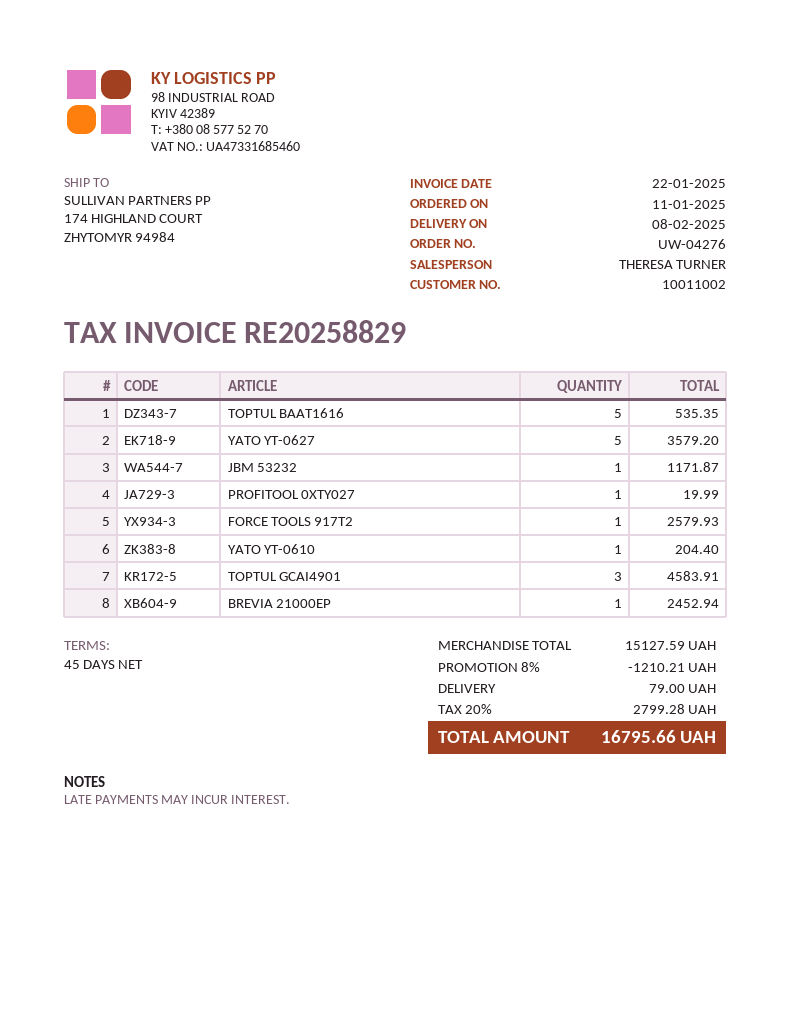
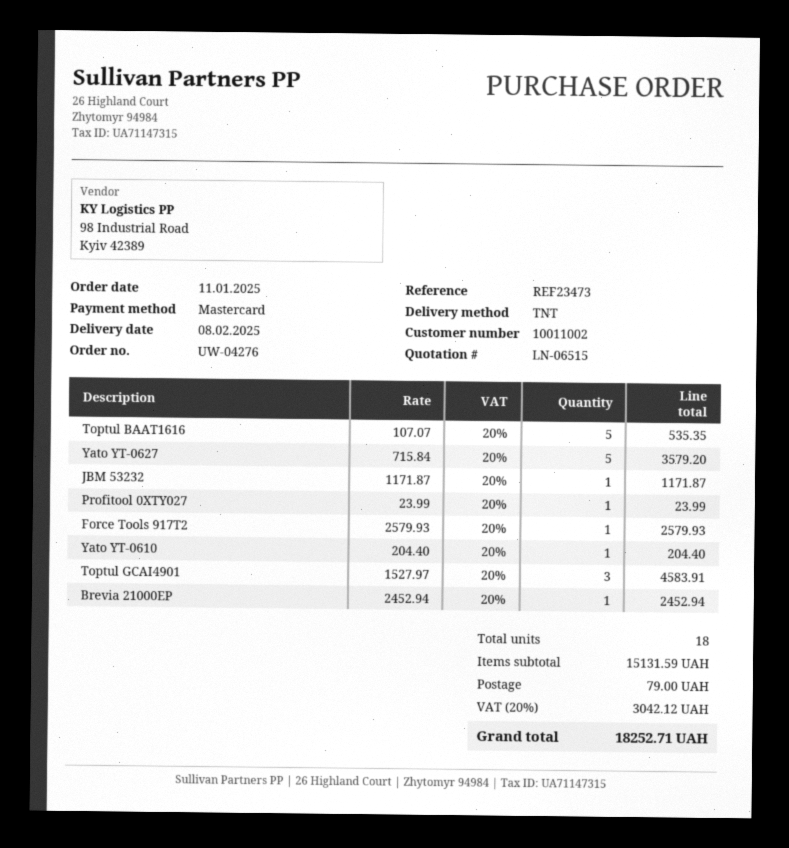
PROFITOOL 0XTY027: 1 for 19.99 -> 1 for 23.99
subtotal: 15127.59 -> 15131.59
discount: 8% = 1210.21 -> none
tax: 20% = 2799.28 -> 20% = 3042.12
total: 16795.66 -> 18252.71

